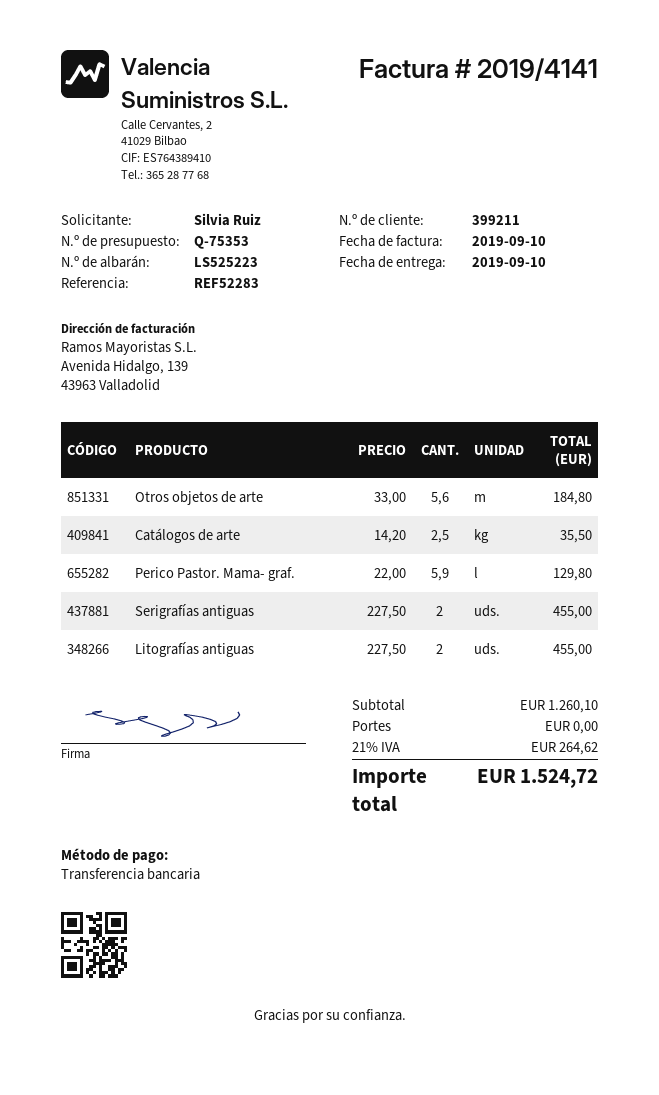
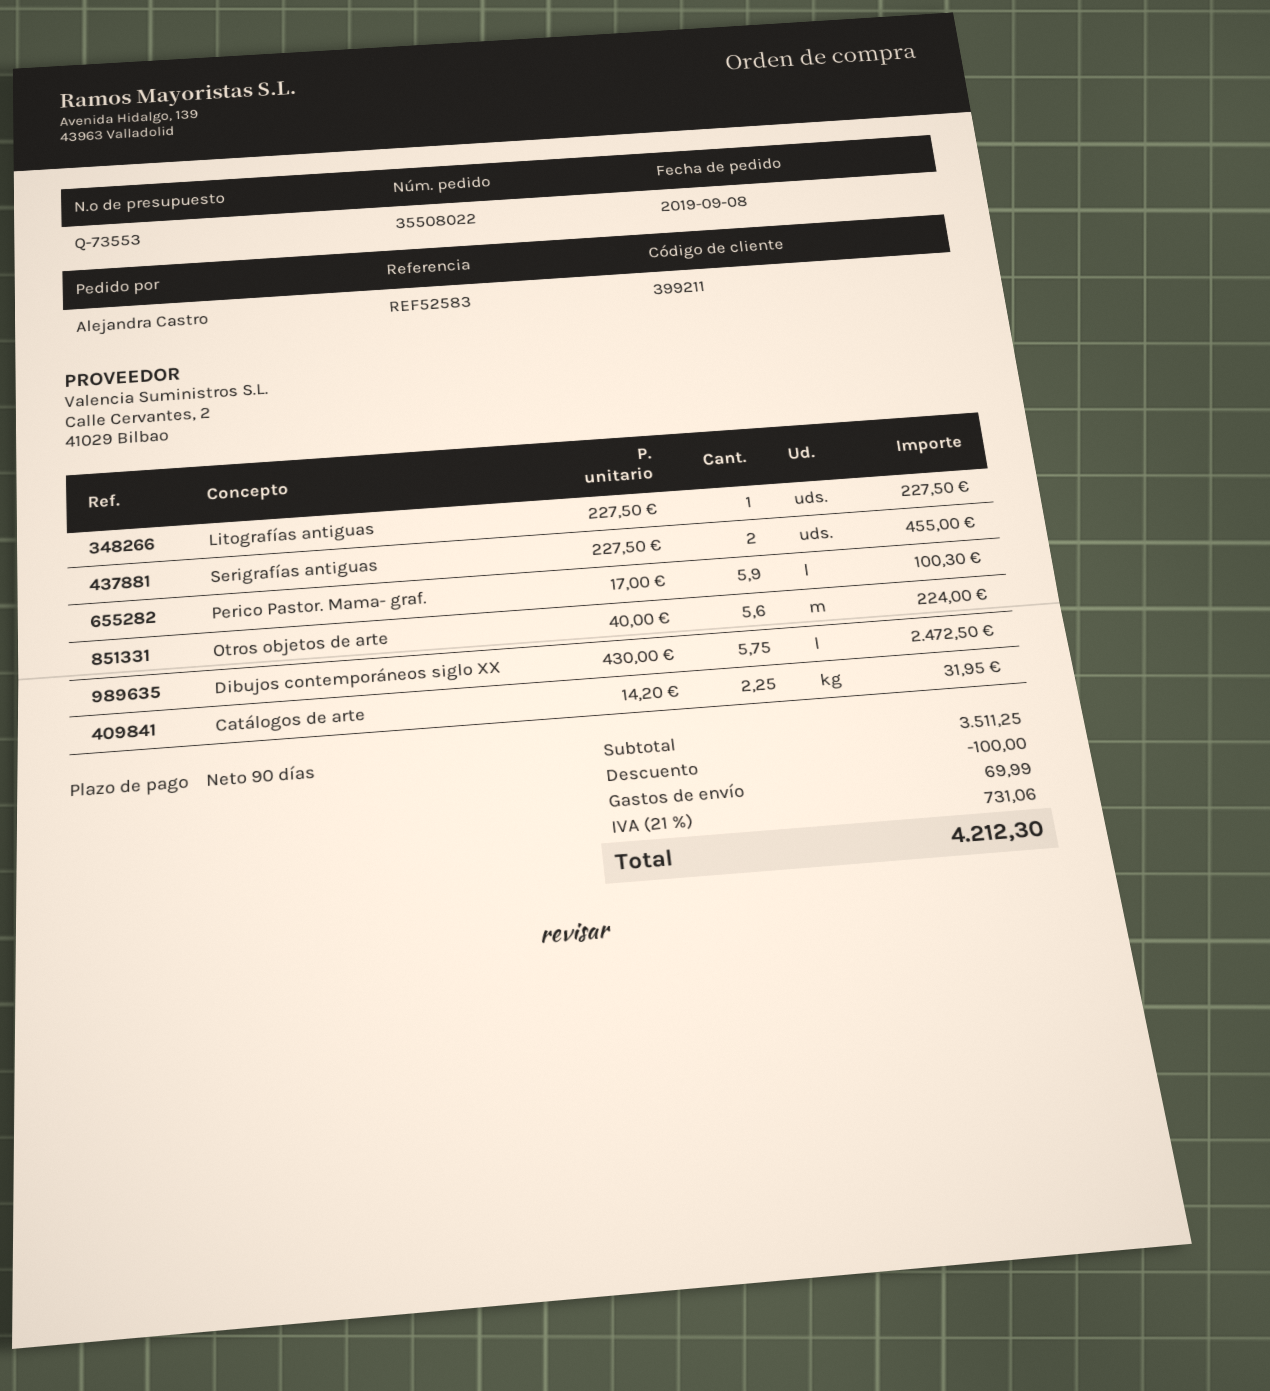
quote number: Q-75353 -> Q-73553
reference: REF52283 -> REF52583
ordered by: Silvia Ruiz -> Alejandra Castro
Otros objetos de arte: 5.6 x 33.00 = 184.80 -> 5.6 x 40.00 = 224.00
Catálogos de arte: 2.5 x 14.20 = 35.50 -> 2.25 x 14.20 = 31.95
Perico Pastor. Mama- graf.: 5.9 x 22.00 = 129.80 -> 5.9 x 17.00 = 100.30
Litografías antiguas: 2 x 227.50 = 455.00 -> 1 x 227.50 = 227.50
Dibujos contemporáneos siglo XX: none -> 5.75 x 430.00 = 2472.50
subtotal: 1260.10 -> 3511.25
discount: none -> 100.00
shipping: 0.00 -> 69.99
tax: 21% = 264.62 -> 21% = 731.06
total: 1524.72 -> 4212.30

